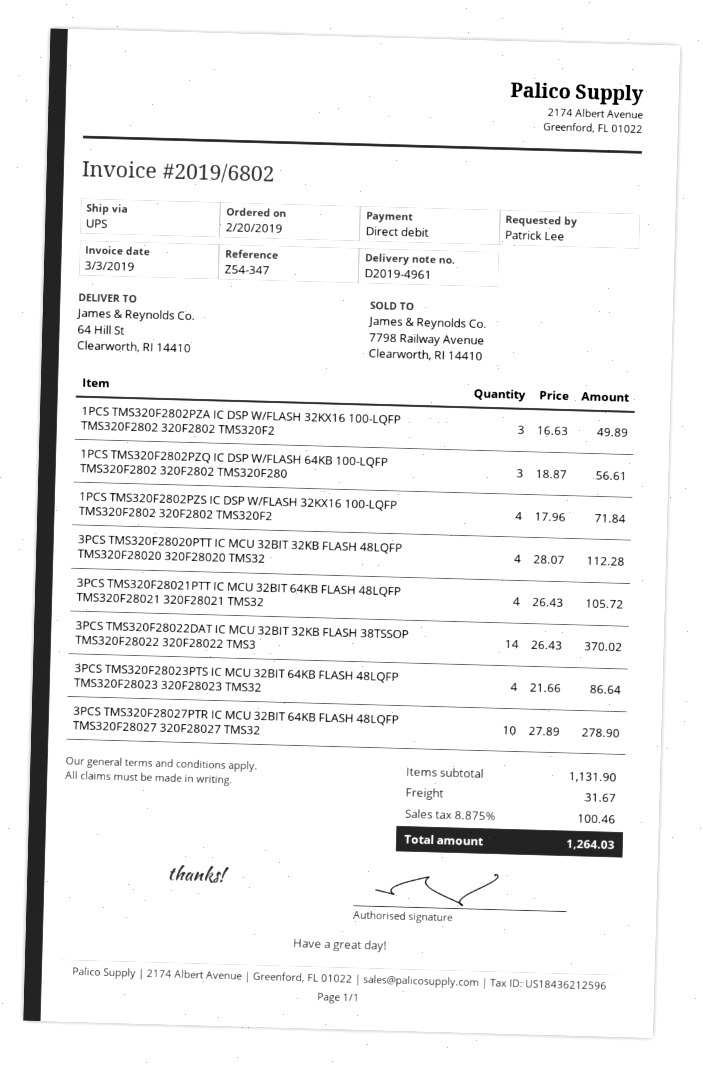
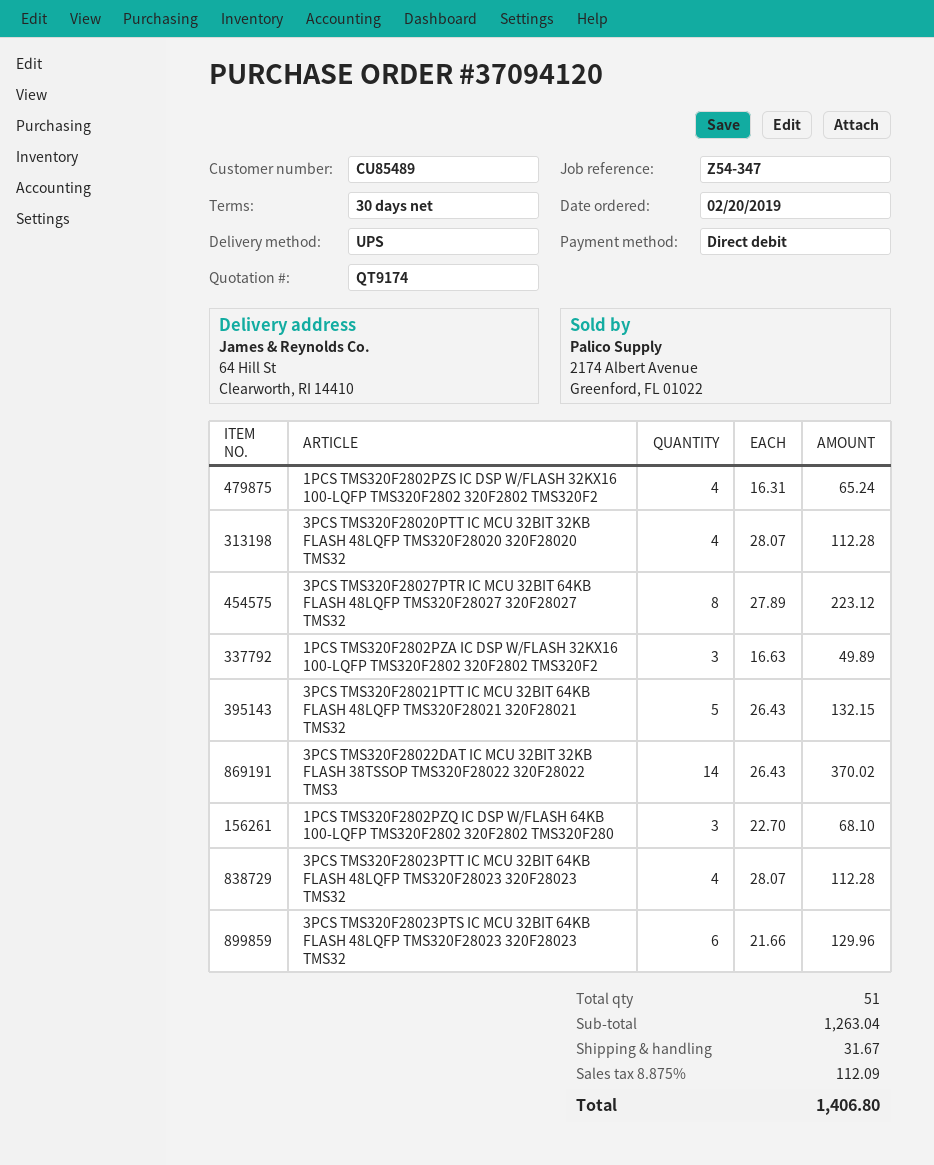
1PCS TMS320F2802PZQ IC DSP W/FLASH 64KB 100-LQFP TMS320F2802 320F2802 TMS320F280: 3 x 18.87 = 56.61 -> 3 x 22.70 = 68.10
1PCS TMS320F2802PZS IC DSP W/FLASH 32KX16 100-LQFP TMS320F2802 320F2802 TMS320F2: 4 x 17.96 = 71.84 -> 4 x 16.31 = 65.24
3PCS TMS320F28021PTT IC MCU 32BIT 64KB FLASH 48LQFP TMS320F28021 320F28021 TMS32: 4 x 26.43 = 105.72 -> 5 x 26.43 = 132.15
3PCS TMS320F28023PTS IC MCU 32BIT 64KB FLASH 48LQFP TMS320F28023 320F28023 TMS32: 4 x 21.66 = 86.64 -> 6 x 21.66 = 129.96
3PCS TMS320F28027PTR IC MCU 32BIT 64KB FLASH 48LQFP TMS320F28027 320F28027 TMS32: 10 x 27.89 = 278.90 -> 8 x 27.89 = 223.12
3PCS TMS320F28023PTT IC MCU 32BIT 64KB FLASH 48LQFP TMS320F28023 320F28023 TMS32: none -> 4 x 28.07 = 112.28
subtotal: 1131.90 -> 1263.04
tax: 8.875% = 100.46 -> 8.875% = 112.09
total: 1264.03 -> 1406.80

